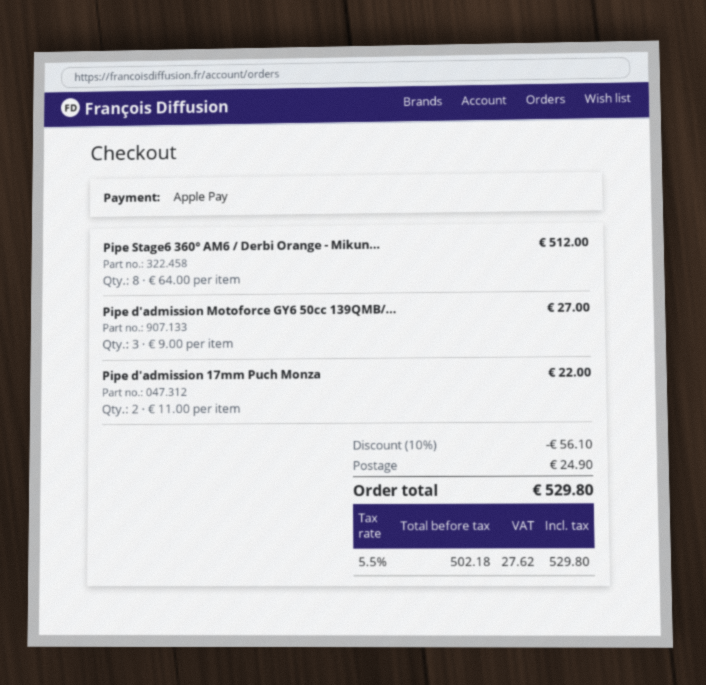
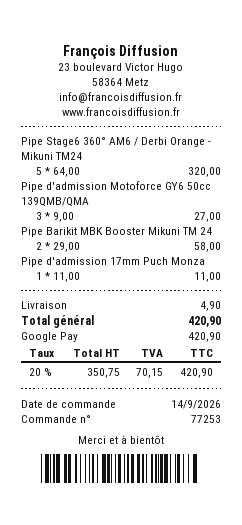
payment method: Apple Pay -> Google Pay
Pipe Stage6 360° AM6 / Derbi Orange - Mikun...: 8 x 64.00 = 512.00 -> 5 x 64.00 = 320.00
Pipe d'admission 17mm Puch Monza: 2 x 11.00 = 22.00 -> 1 x 11.00 = 11.00
Pipe Barikit MBK Booster Mikuni TM 24: none -> 2 x 29.00 = 58.00
discount: 10% = 56.10 -> none
shipping: 24.90 -> 4.90
net: 502.18 -> 350.75
tax: 5.5% = 27.62 -> 20% = 70.15
total: 529.80 -> 420.90

